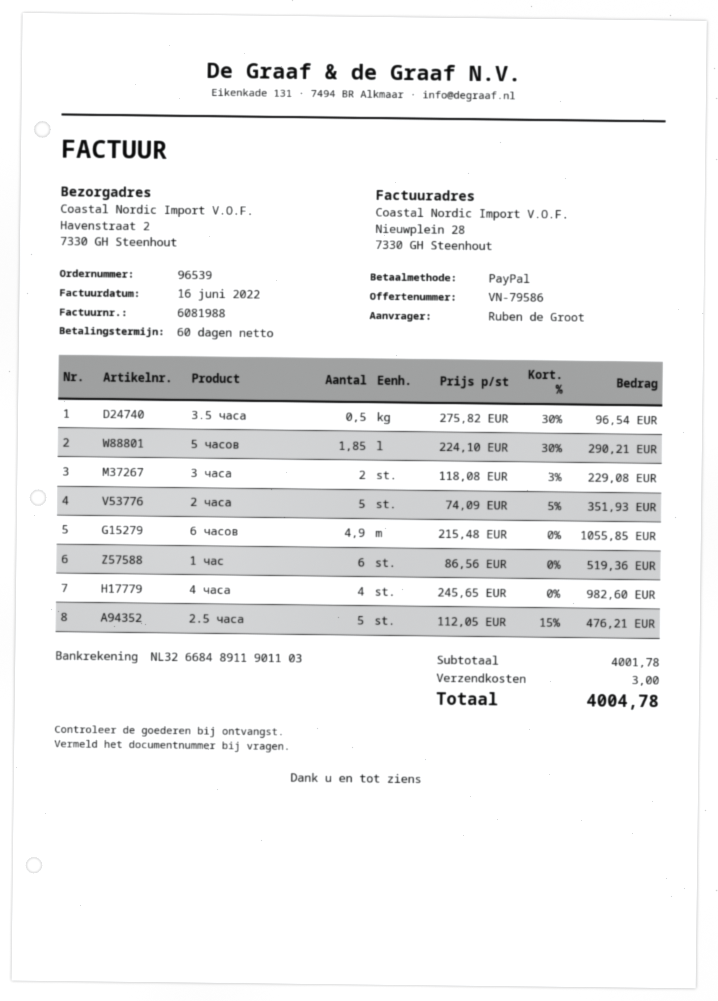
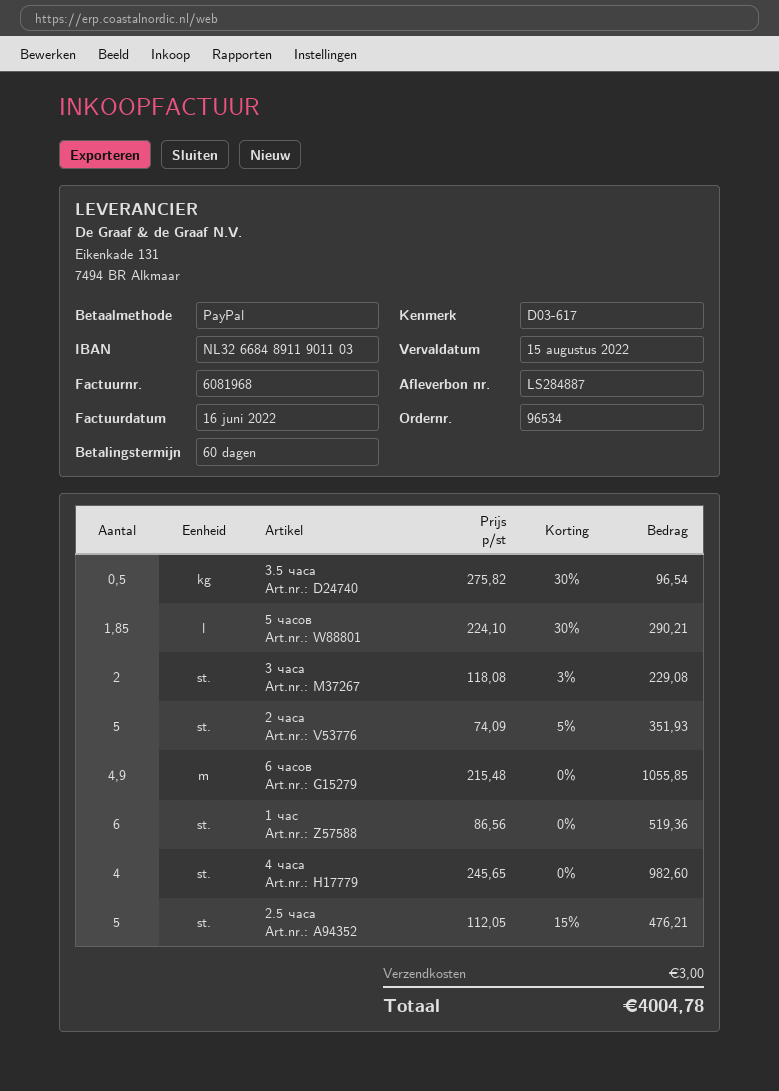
order number: 96539 -> 96534
invoice number: 6081988 -> 6081968

